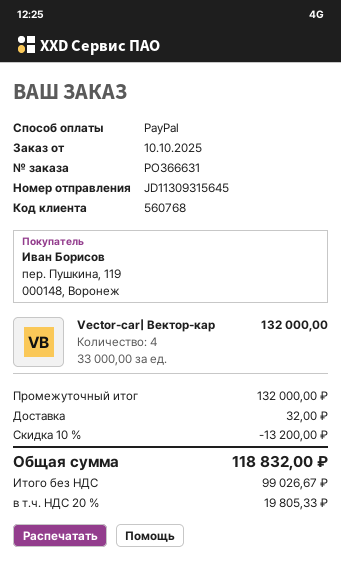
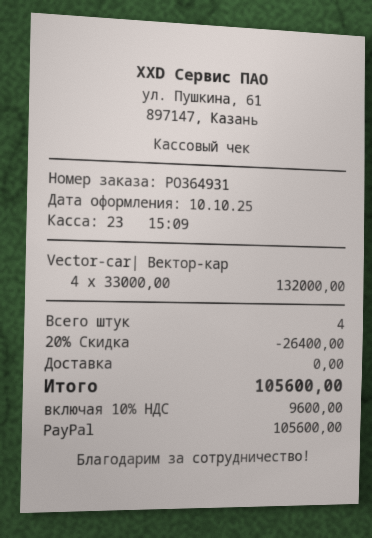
order number: PO366631 -> PO364931
discount: 10% = 13200.00 -> 20% = 26400.00
shipping: 32.00 -> 0.00
tax: 20% = 19805.33 -> 10% = 9600.00
total: 118832.00 -> 105600.00

